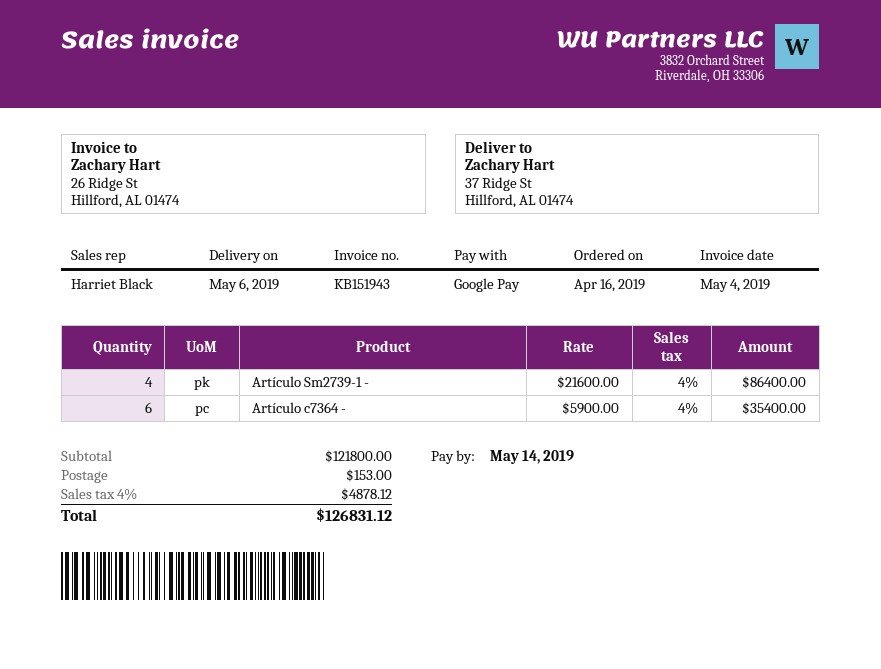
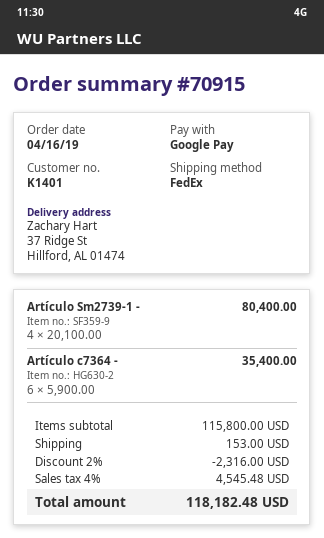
Artículo Sm2739-1 -: 4 x 21600.00 = 86400.00 -> 4 x 20100.00 = 80400.00
subtotal: 121800.00 -> 115800.00
discount: none -> 2% = 2316.00
tax: 4% = 4878.12 -> 4% = 4545.48
total: 126831.12 -> 118182.48

